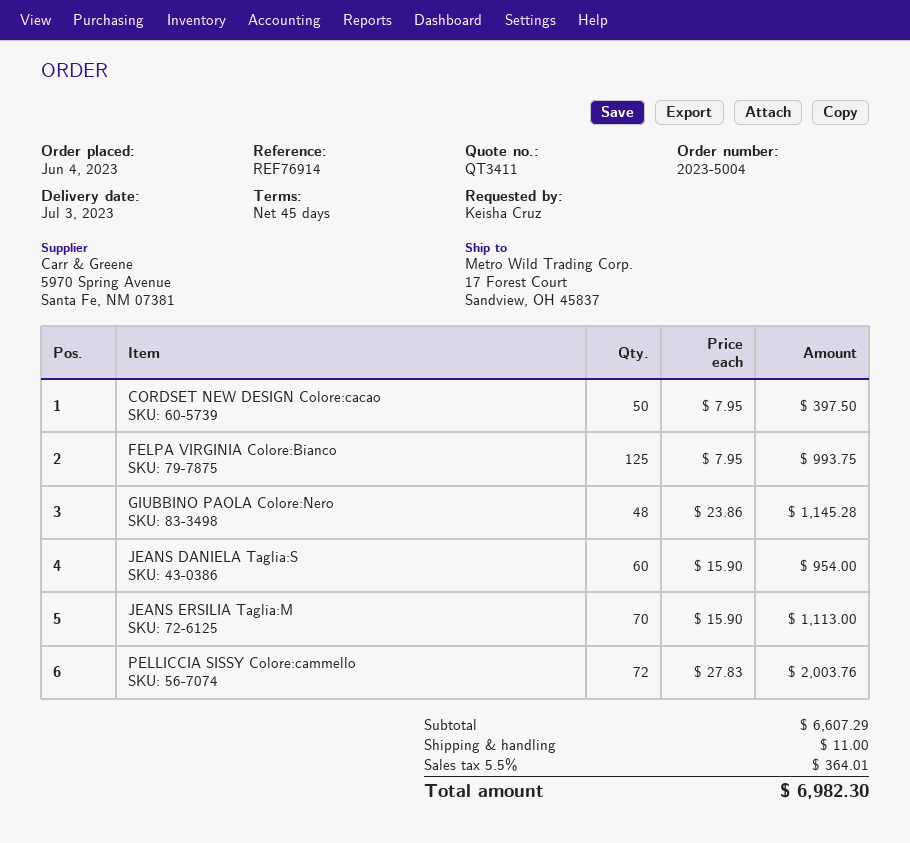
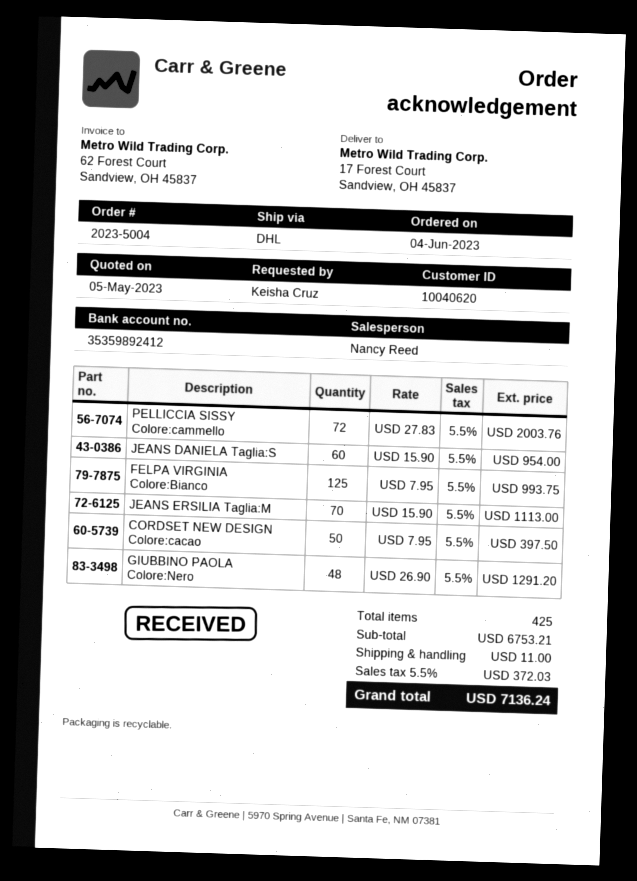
GIUBBINO PAOLA Colore:Nero: 48 x 23.86 = 1145.28 -> 48 x 26.90 = 1291.20
subtotal: 6607.29 -> 6753.21
tax: 5.5% = 364.01 -> 5.5% = 372.03
total: 6982.30 -> 7136.24

